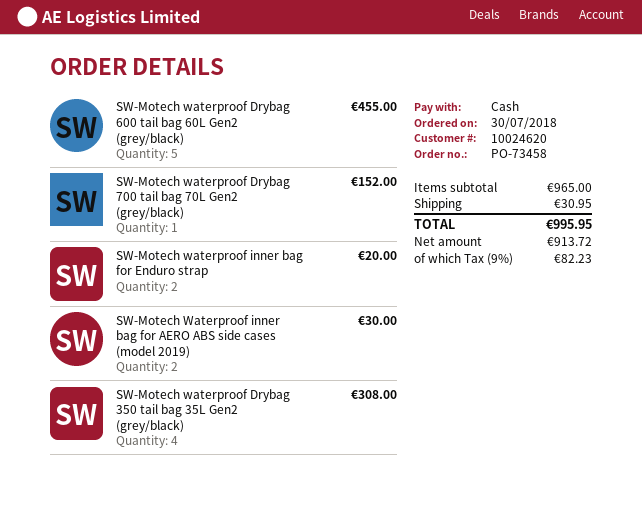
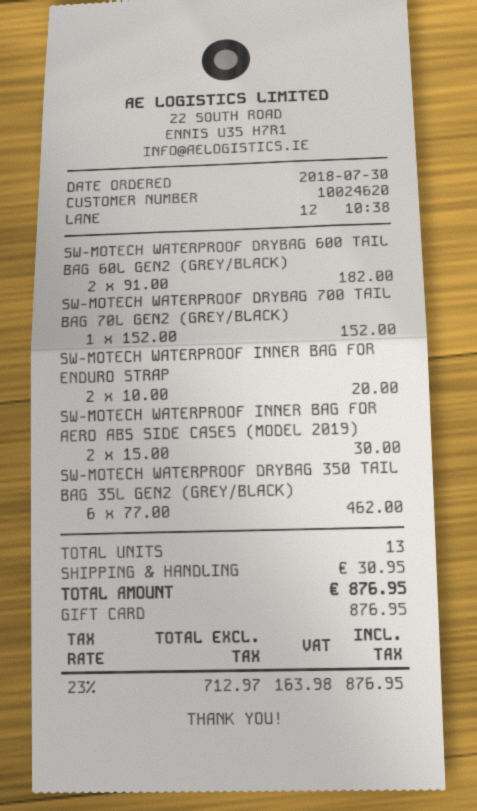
payment method: cash -> gift card
SW-Motech waterproof Drybag 600 tail bag 60L Gen2 (grey/black): 5 for 455.00 -> 2 for 182.00
SW-Motech waterproof Drybag 350 tail bag 35L Gen2 (grey/black): 4 for 308.00 -> 6 for 462.00
net: 913.72 -> 712.97
tax: 9% = 82.23 -> 23% = 163.98
total: 995.95 -> 876.95

